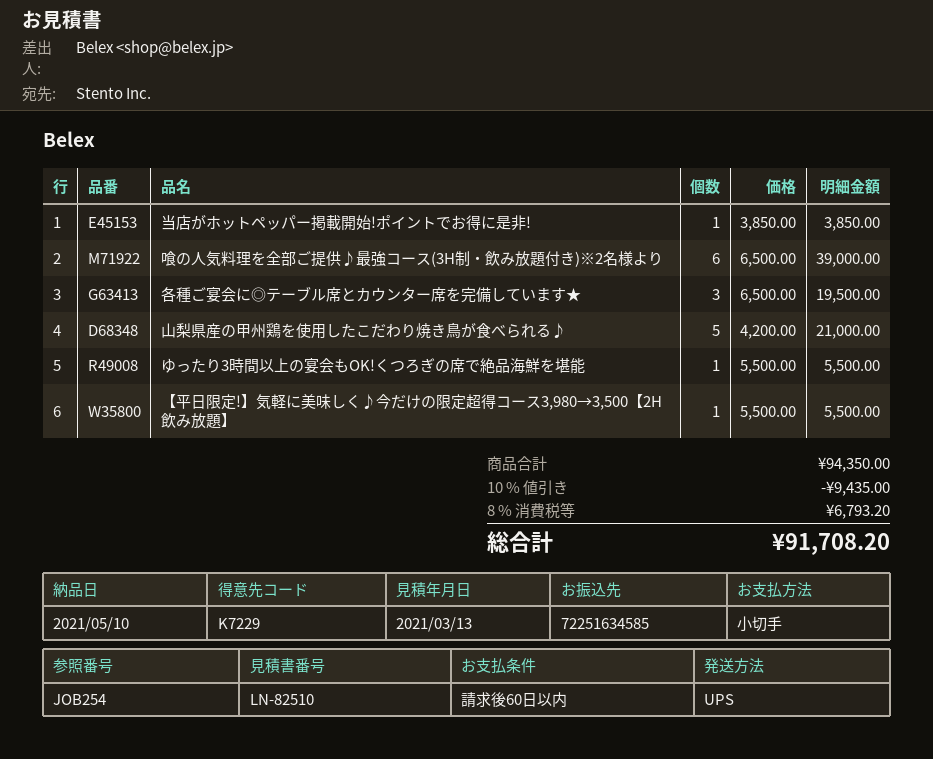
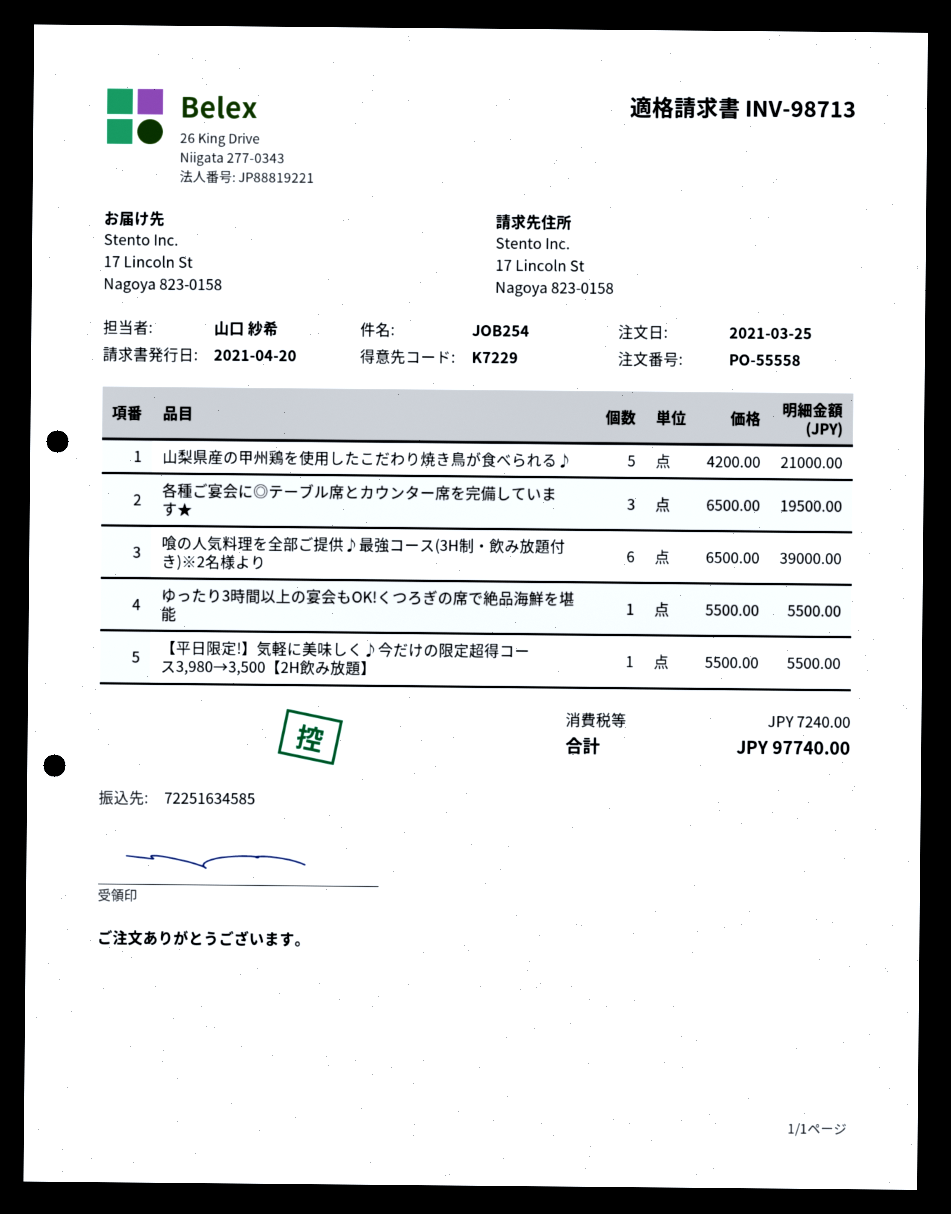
当店がホットペッパー掲載開始!ポイントでお得に是非!: 1 x 3850.00 = 3850.00 -> none
discount: 10% = 9435.00 -> none
tax: 6793.20 -> 7240.00
total: 91708.20 -> 97740.00

